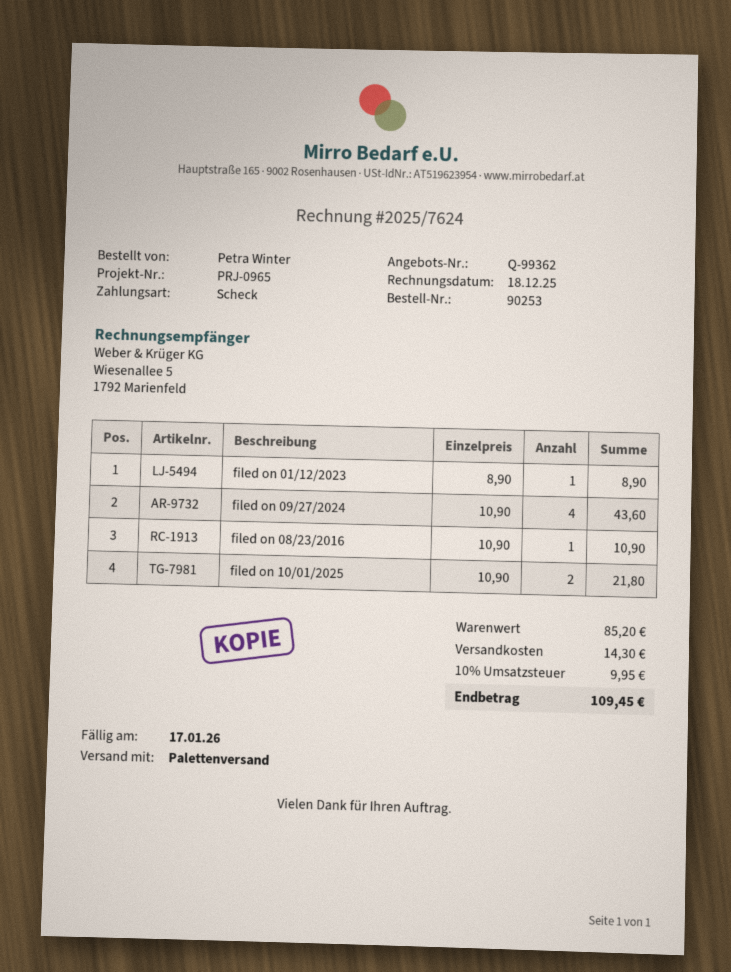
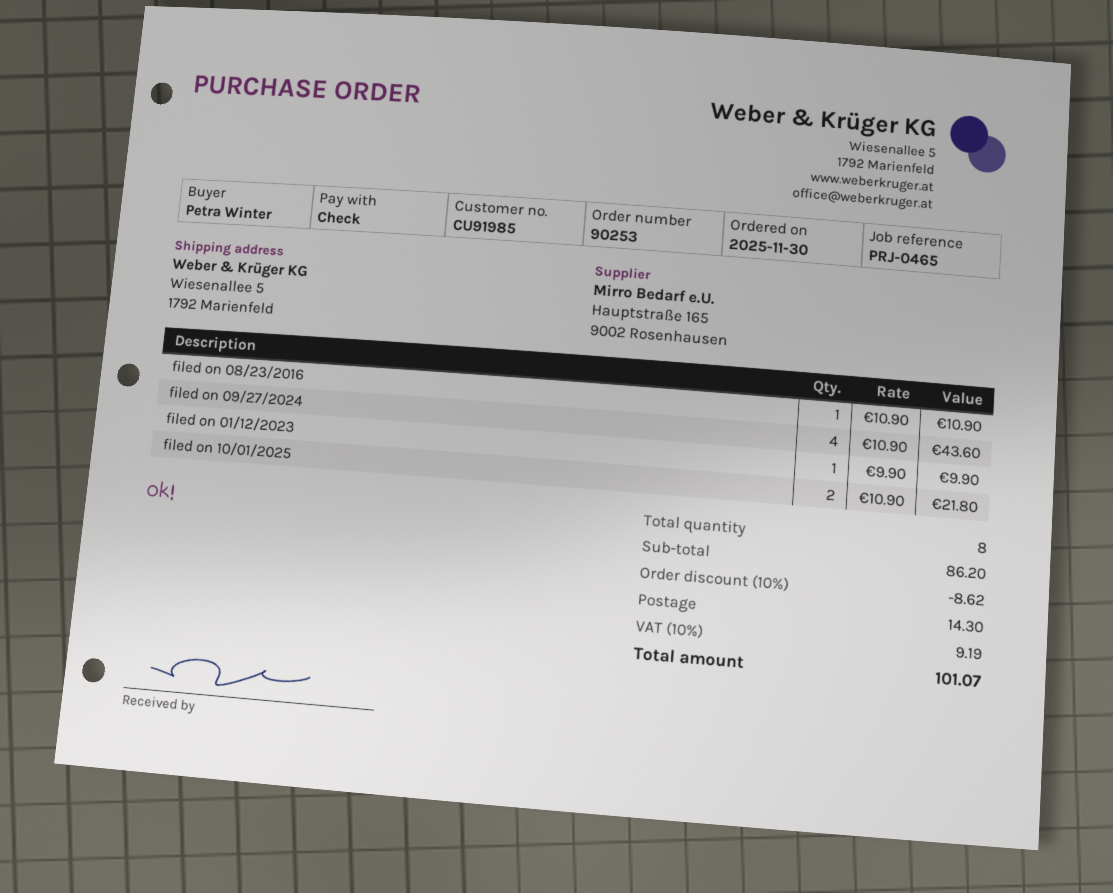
reference: PRJ-0965 -> PRJ-0465
filed on 01/12/2023: 1 x 8.90 = 8.90 -> 1 x 9.90 = 9.90
subtotal: 85.20 -> 86.20
discount: none -> 10% = 8.62
tax: 10% = 9.95 -> 10% = 9.19
total: 109.45 -> 101.07

